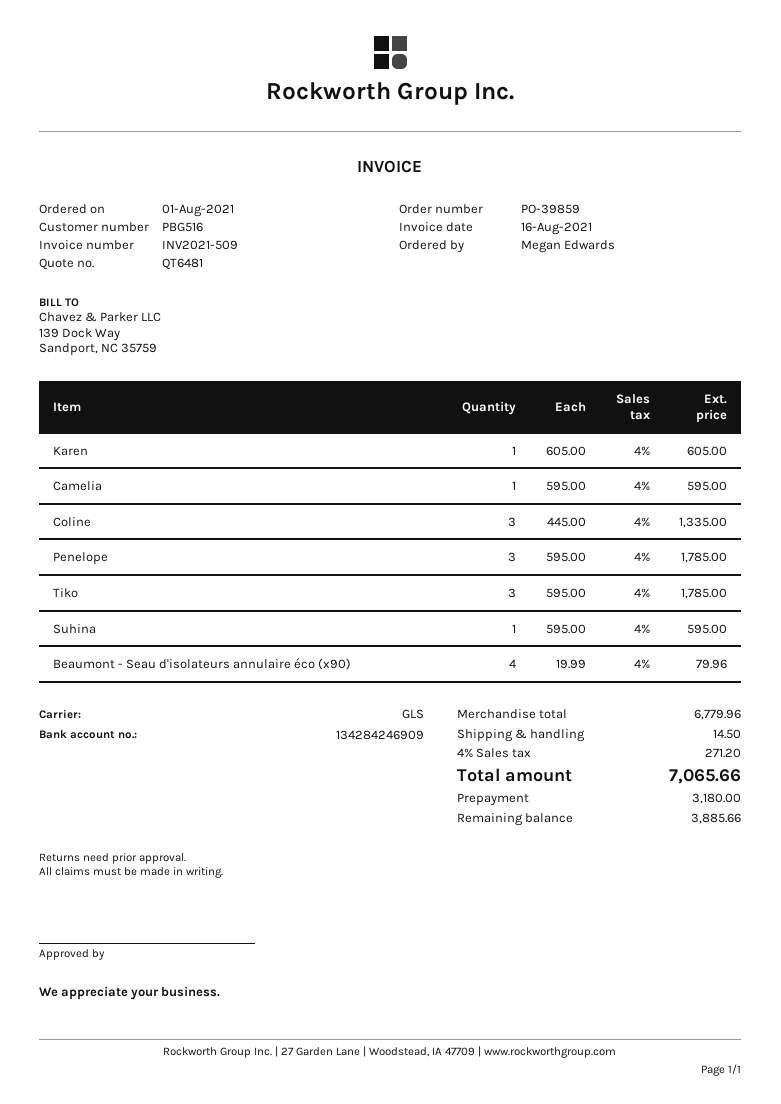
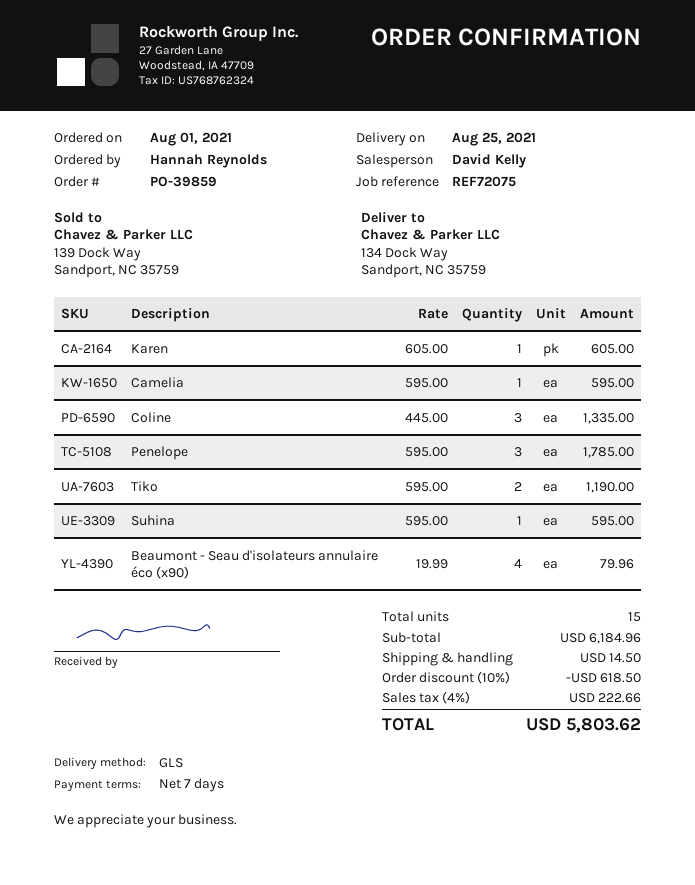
ordered by: Megan Edwards -> Hannah Reynolds
Tiko: 3 x 595.00 = 1785.00 -> 2 x 595.00 = 1190.00
subtotal: 6779.96 -> 6184.96
discount: none -> 10% = 618.50
tax: 4% = 271.20 -> 4% = 222.66
total: 7065.66 -> 5803.62

